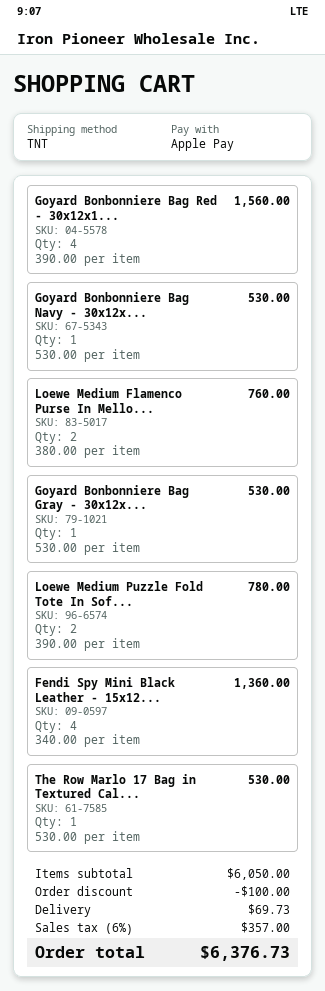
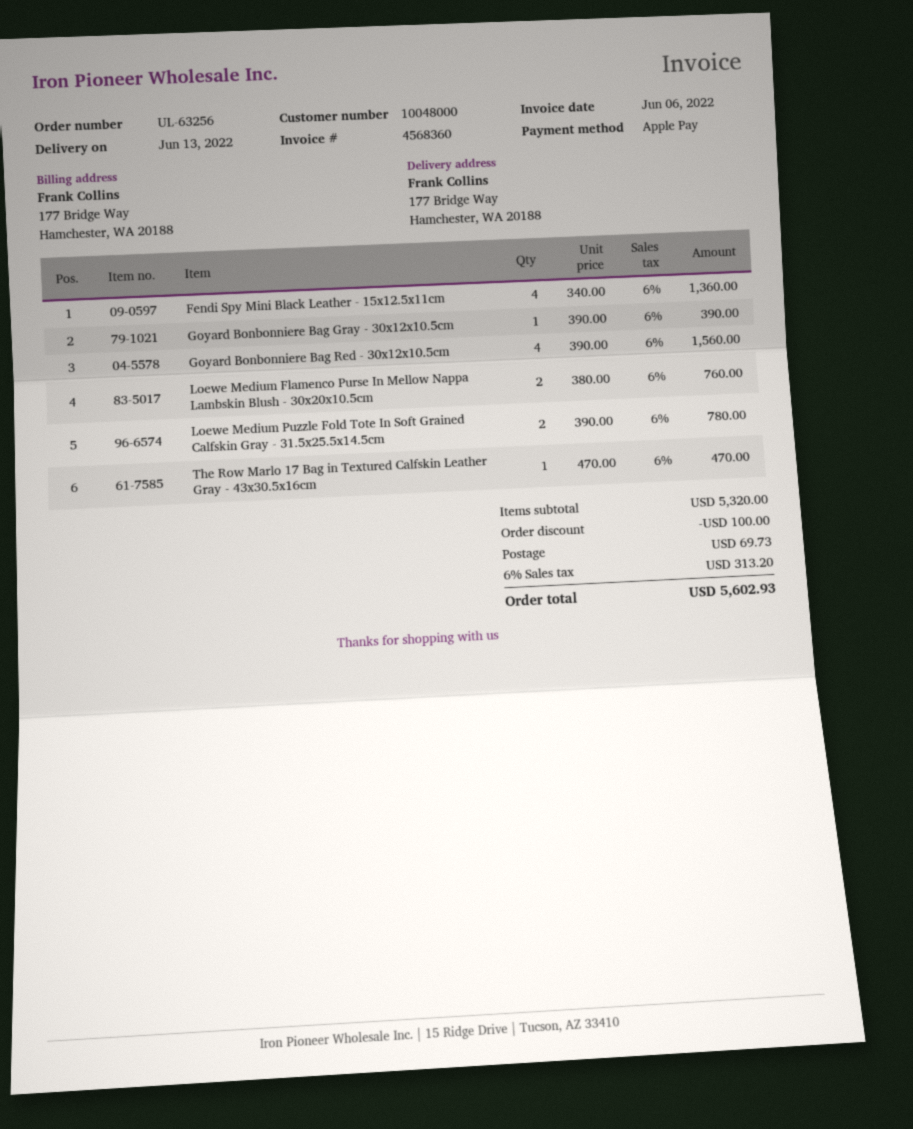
Goyard Bonbonniere Bag Navy - 30x12x...: 1 x 530.00 = 530.00 -> none
Goyard Bonbonniere Bag Gray - 30x12x...: 1 x 530.00 = 530.00 -> 1 x 390.00 = 390.00
The Row Marlo 17 Bag in Textured Cal...: 1 x 530.00 = 530.00 -> 1 x 470.00 = 470.00
subtotal: 6050.00 -> 5320.00
tax: 6% = 357.00 -> 6% = 313.20
total: 6376.73 -> 5602.93

